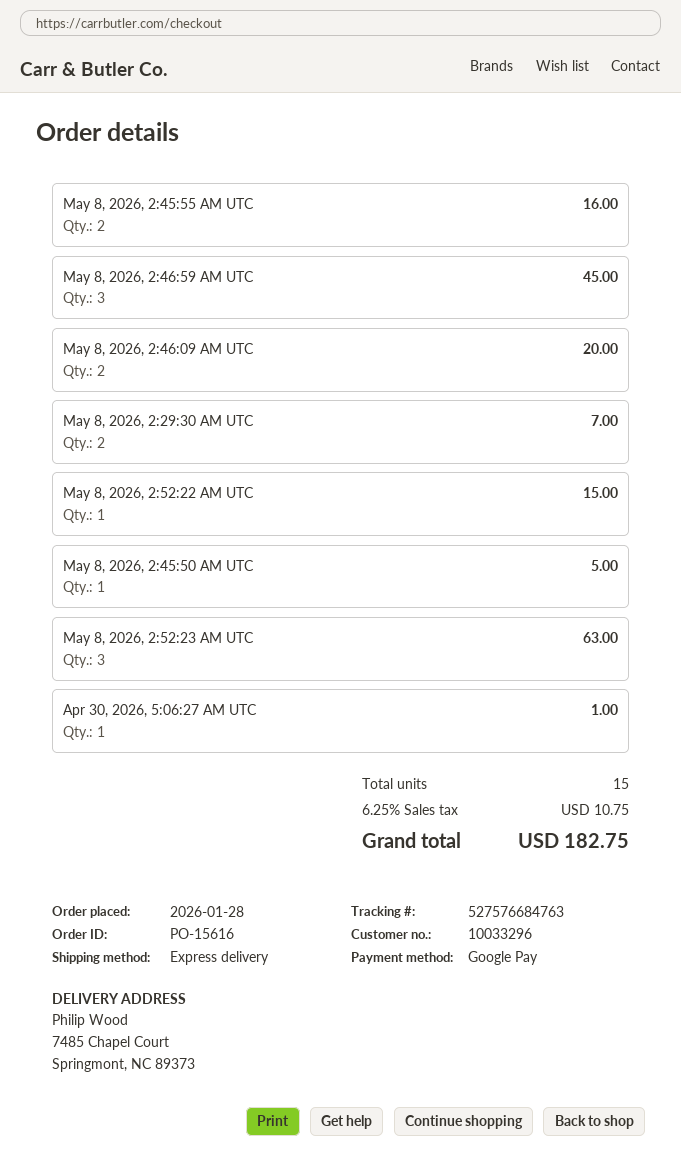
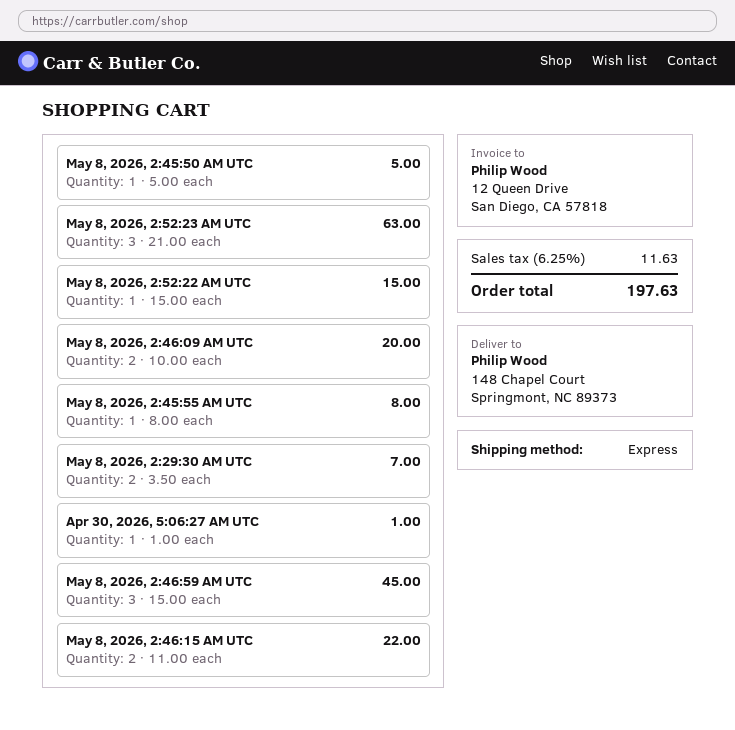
ship to: 7485 Chapel Court, Springmont, NC 89373 -> 148 Chapel Court, Springmont, NC 89373
May 8, 2026, 2:45:55 AM UTC: 2 for 16.00 -> 1 for 8.00
May 8, 2026, 2:46:15 AM UTC: none -> 2 for 22.00
tax: 6.25% = 10.75 -> 6.25% = 11.63
total: 182.75 -> 197.63

